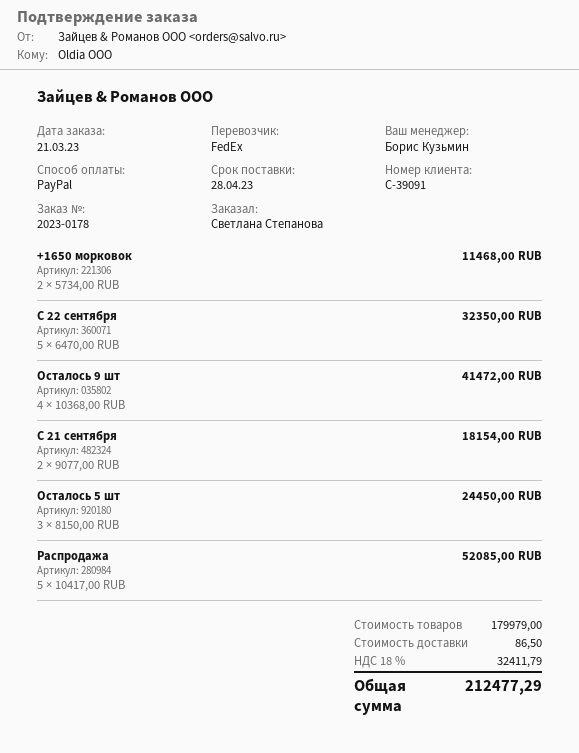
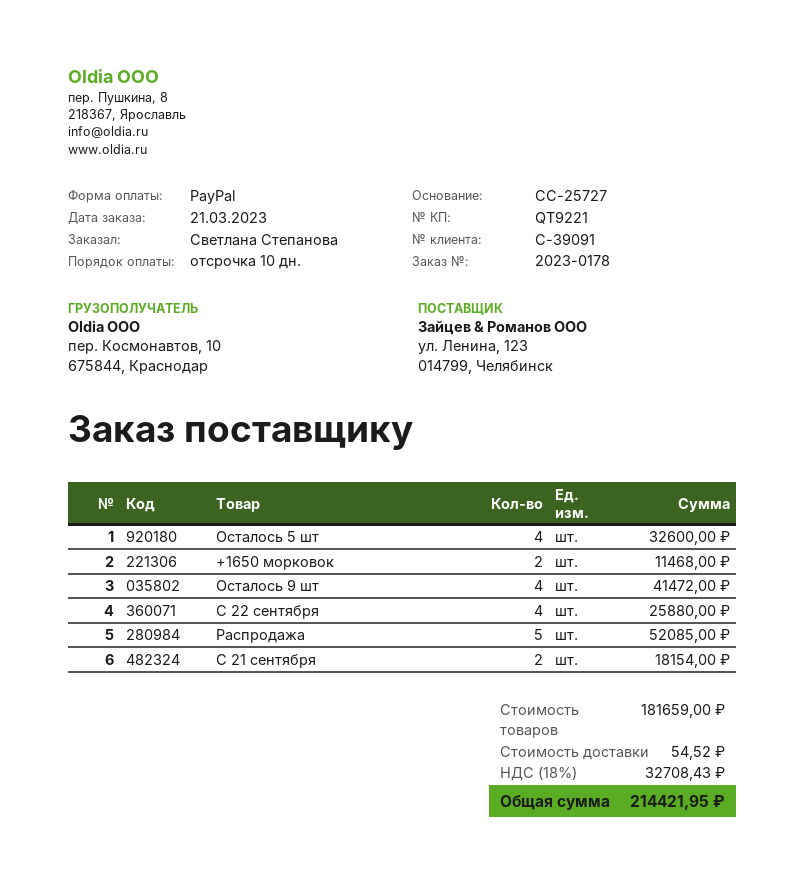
С 22 сентября: 5 for 32350.00 -> 4 for 25880.00
Осталось 5 шт: 3 for 24450.00 -> 4 for 32600.00
subtotal: 179979.00 -> 181659.00
shipping: 86.50 -> 54.52
tax: 18% = 32411.79 -> 18% = 32708.43
total: 212477.29 -> 214421.95

